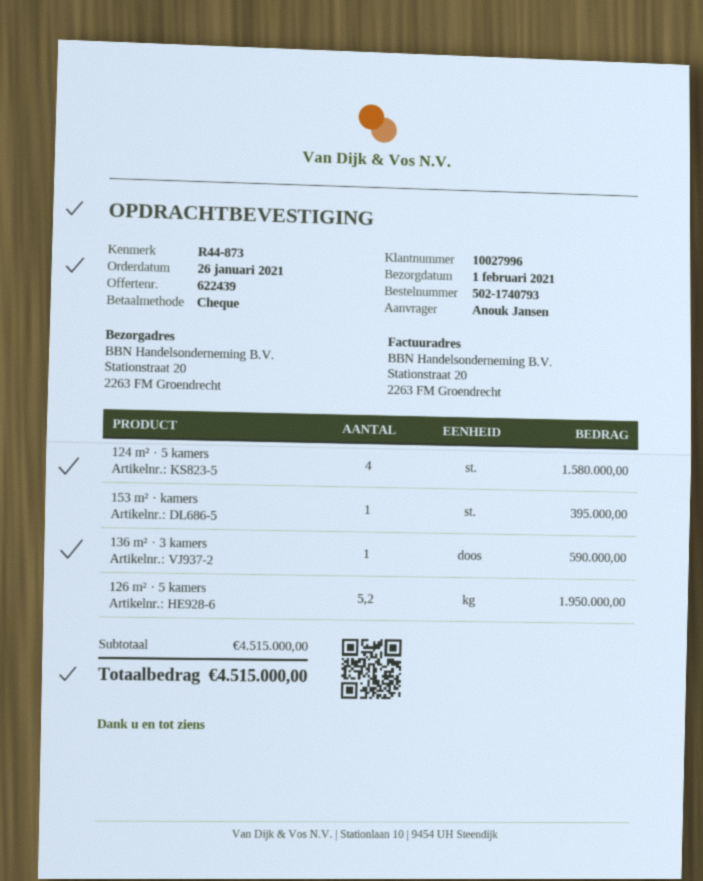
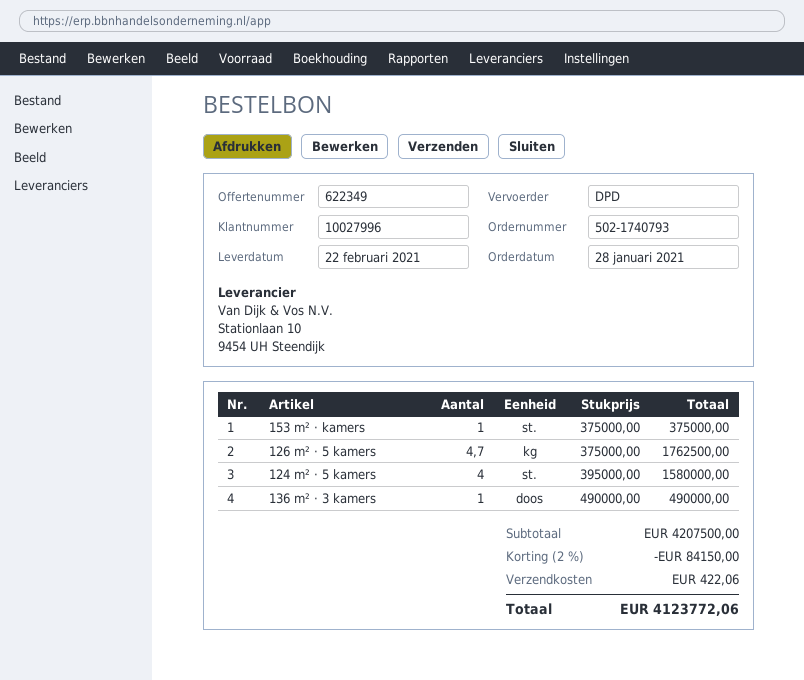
quote number: 622439 -> 622349
order date: 2021-01-26 -> 2021-01-28
delivery date: 2021-02-01 -> 2021-02-22
153 m² · kamers: 1 for 395000.00 -> 1 for 375000.00
136 m² · 3 kamers: 1 for 590000.00 -> 1 for 490000.00
126 m² · 5 kamers: 5.2 for 1950000.00 -> 4.7 for 1762500.00
subtotal: 4515000.00 -> 4207500.00
discount: none -> 2% = 84150.00
shipping: none -> 422.06
total: 4515000.00 -> 4123772.06

